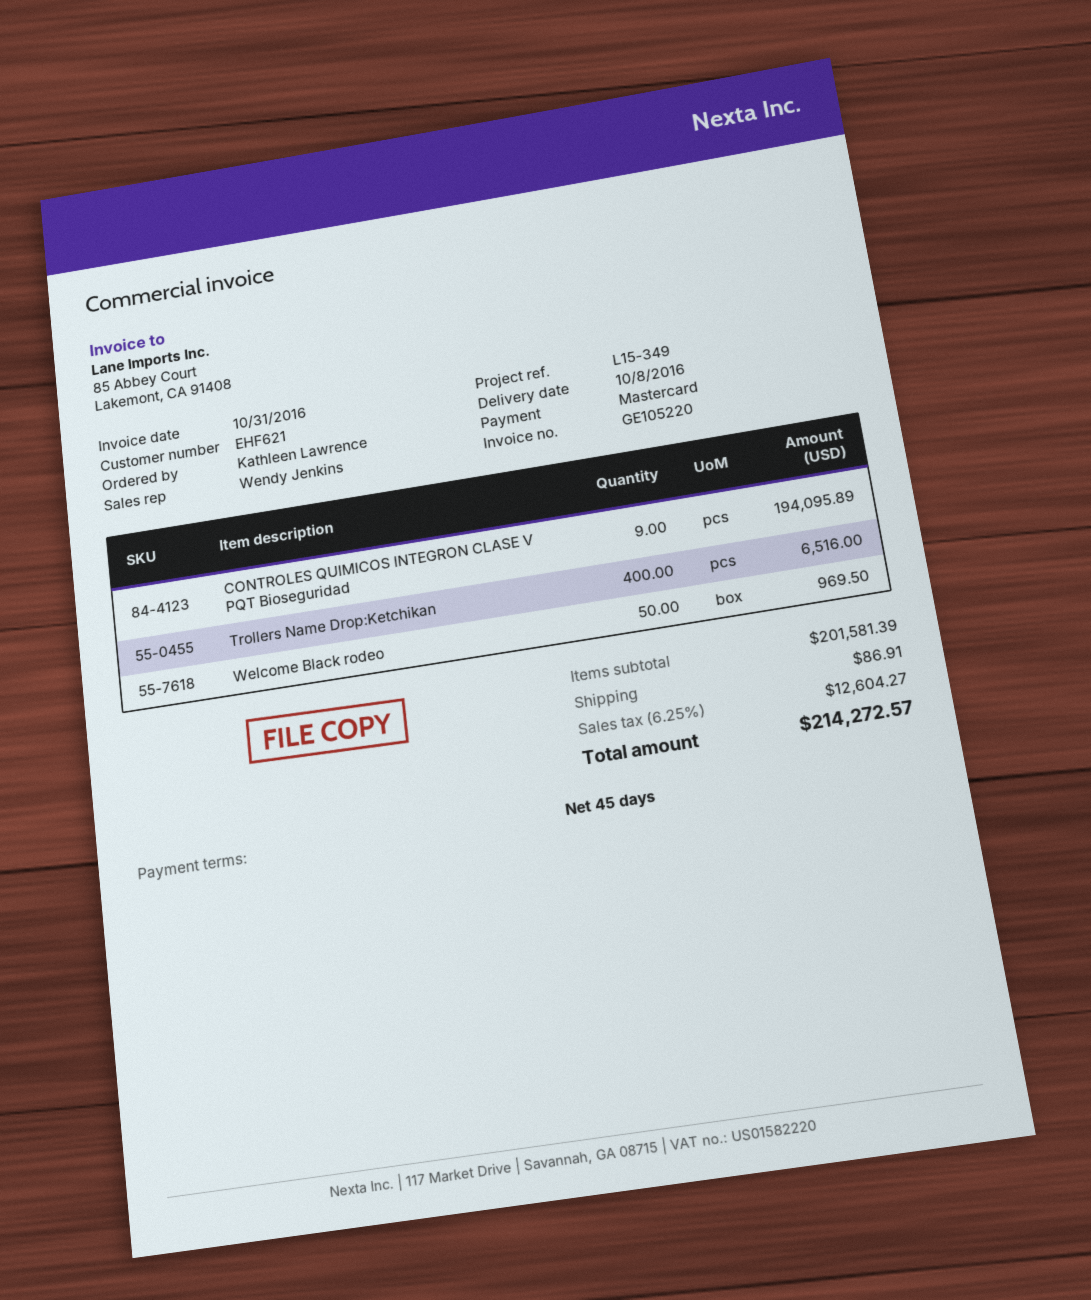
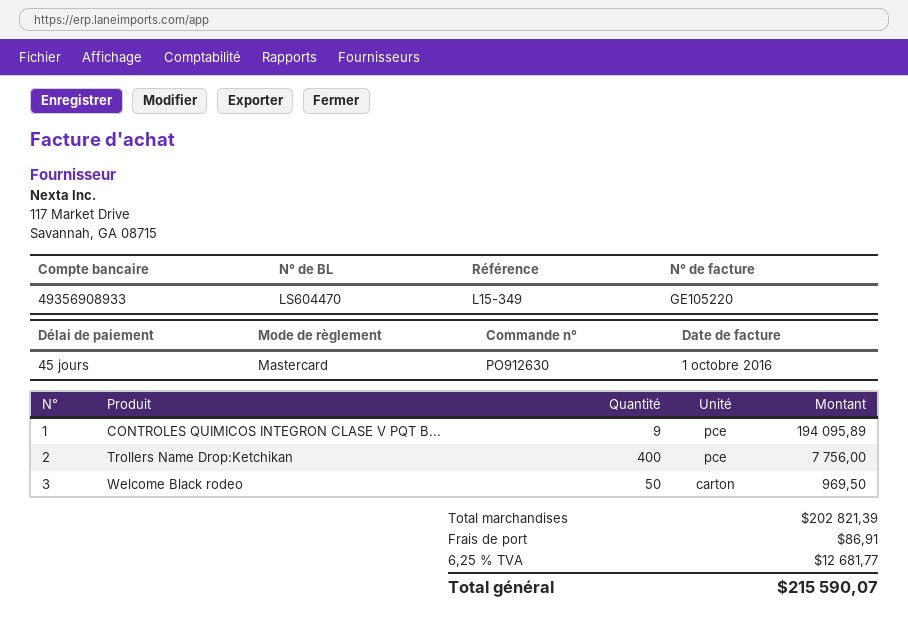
invoice date: 2016-10-31 -> 2016-10-01
Trollers Name Drop:Ketchikan: 400 for 6516.00 -> 400 for 7756.00
subtotal: 201581.39 -> 202821.39
tax: 6.25% = 12604.27 -> 6.25% = 12681.77
total: 214272.57 -> 215590.07

